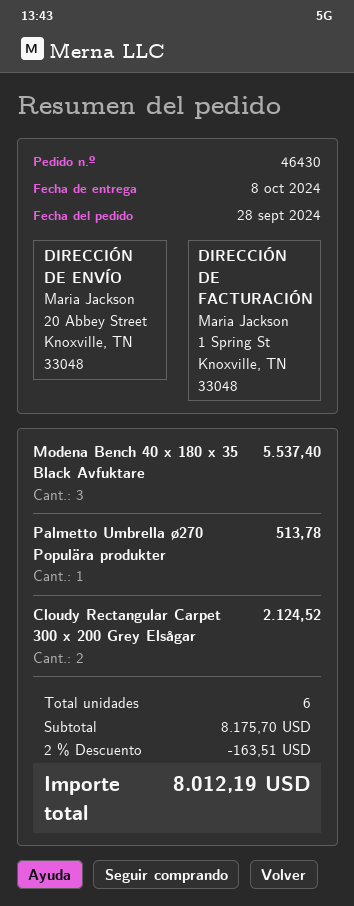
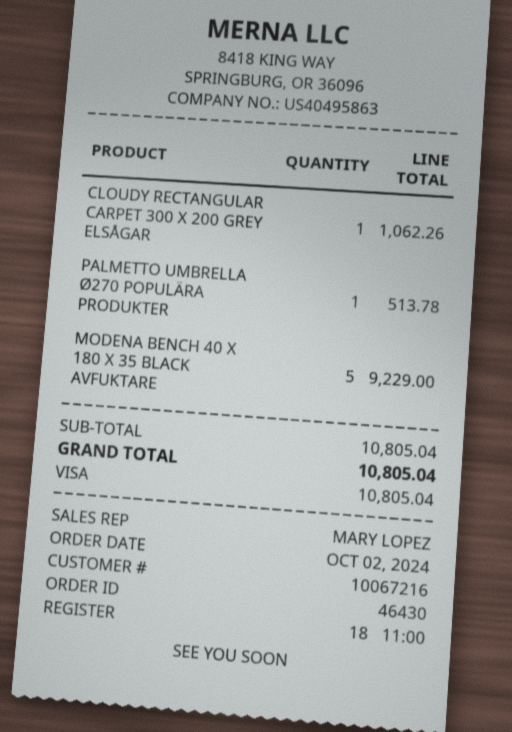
order date: 2024-09-28 -> 2024-10-02
Modena Bench 40 x 180 x 35 Black Avfuktare: 3 for 5537.40 -> 5 for 9229.00
Cloudy Rectangular Carpet 300 x 200 Grey Elsågar: 2 for 2124.52 -> 1 for 1062.26
subtotal: 8175.70 -> 10805.04
discount: 2% = 163.51 -> none
total: 8012.19 -> 10805.04

